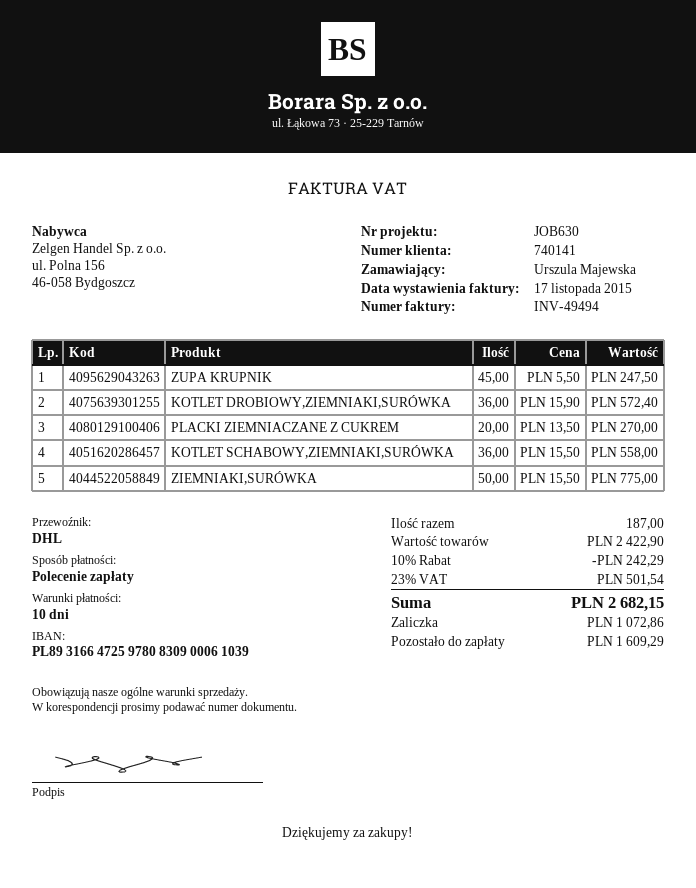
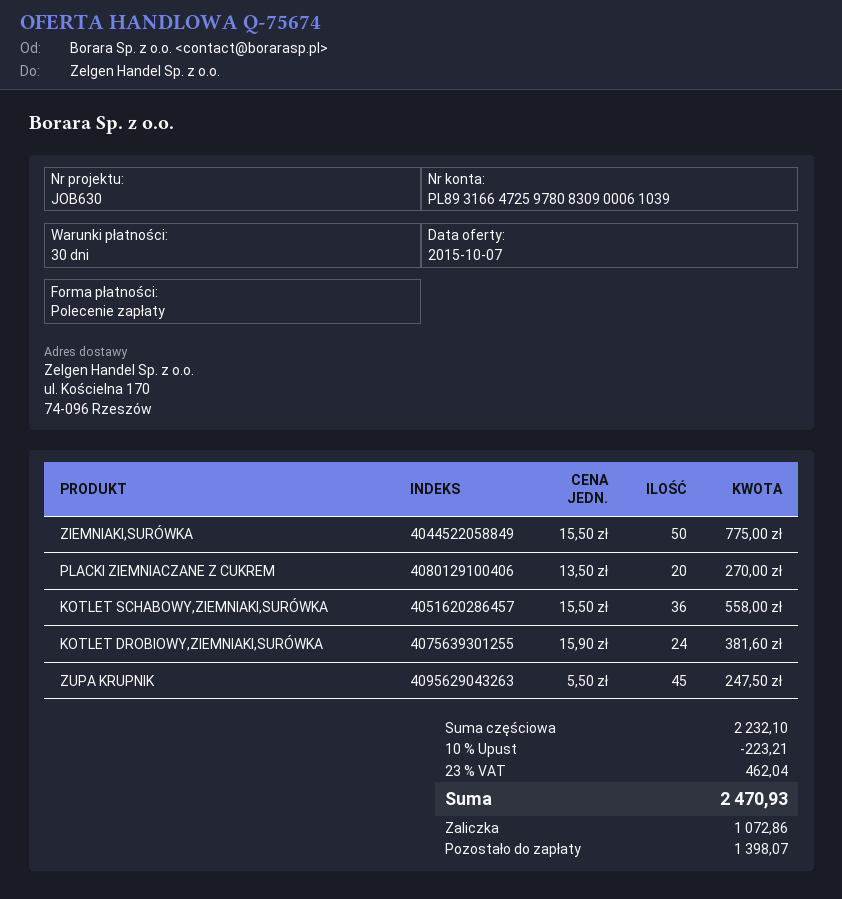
payment terms: 10 days -> 30 days
KOTLET DROBIOWY,ZIEMNIAKI,SURÓWKA: 36 x 15.90 = 572.40 -> 24 x 15.90 = 381.60
subtotal: 2422.90 -> 2232.10
discount: 10% = 242.29 -> 10% = 223.21
tax: 23% = 501.54 -> 23% = 462.04
total: 2682.15 -> 2470.93
balance: 1609.29 -> 1398.07

